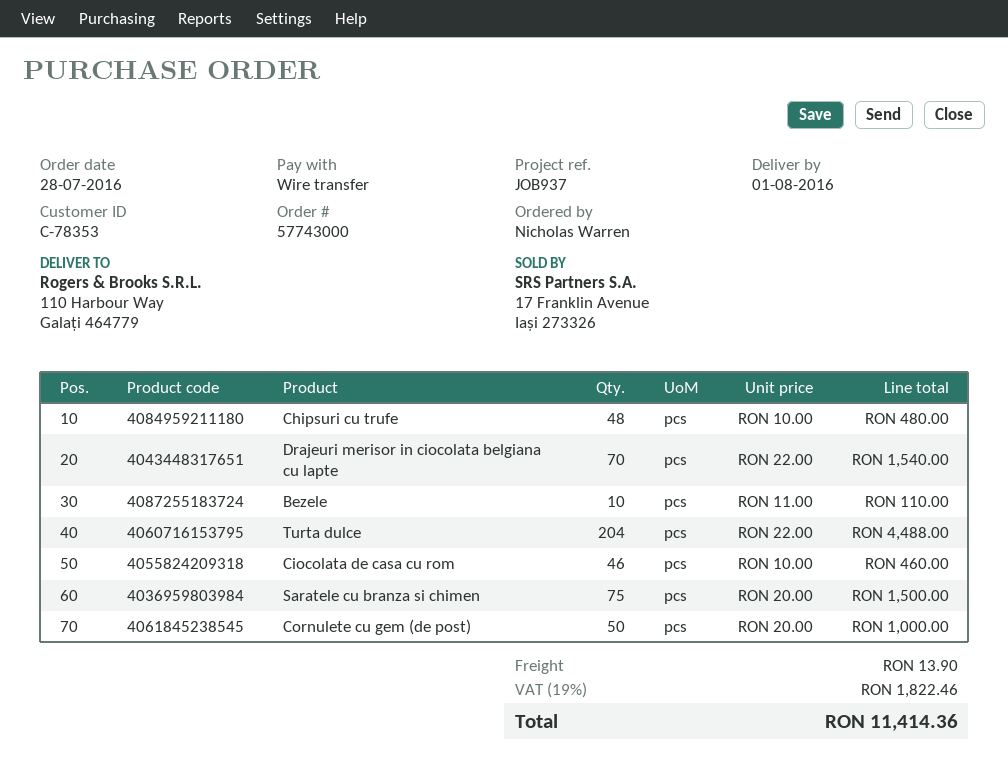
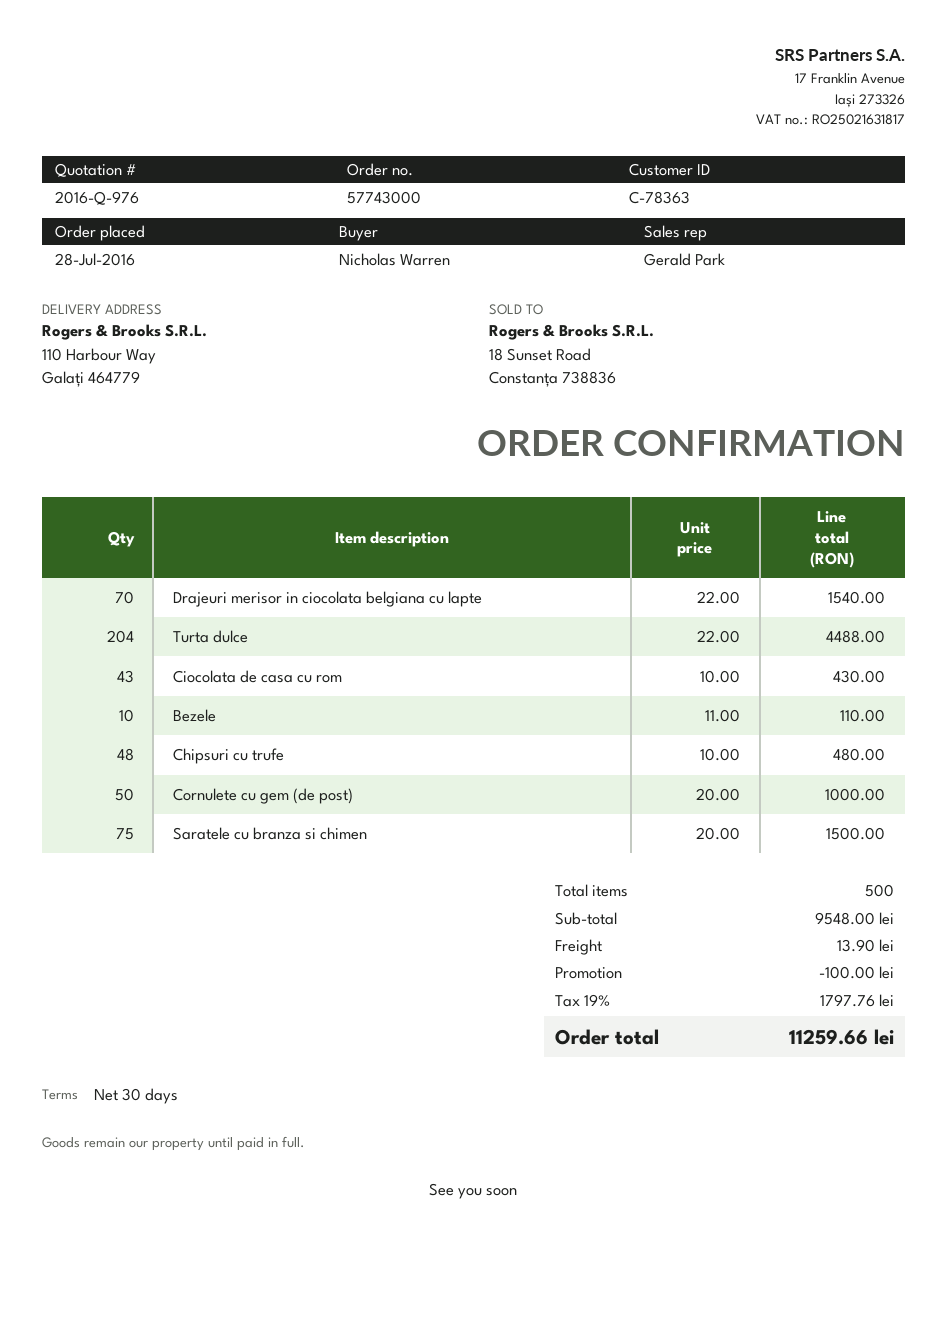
customer number: C-78353 -> C-78363
Ciocolata de casa cu rom: 46 x 10.00 = 460.00 -> 43 x 10.00 = 430.00
discount: none -> 100.00
tax: 19% = 1822.46 -> 19% = 1797.76
total: 11414.36 -> 11259.66

